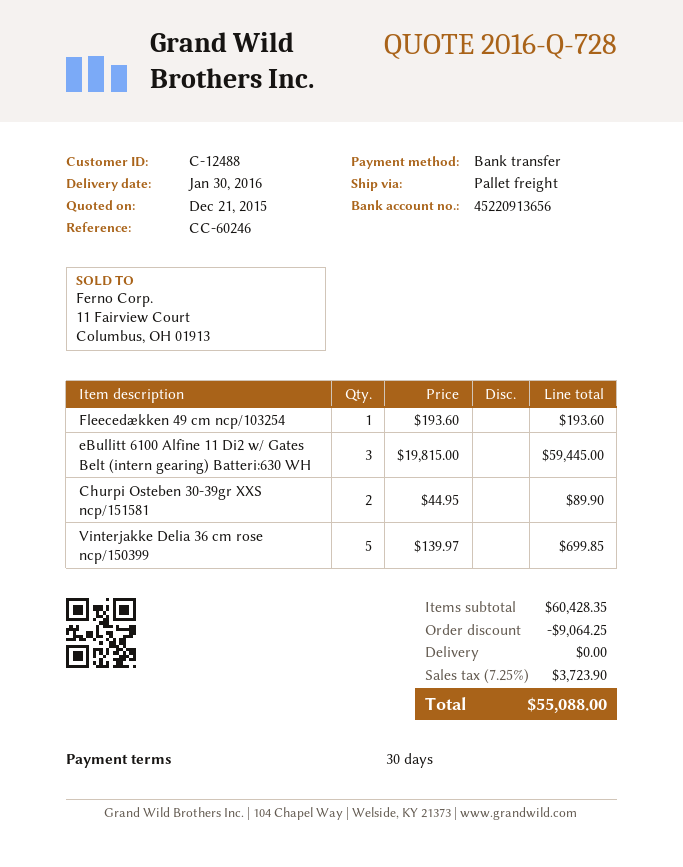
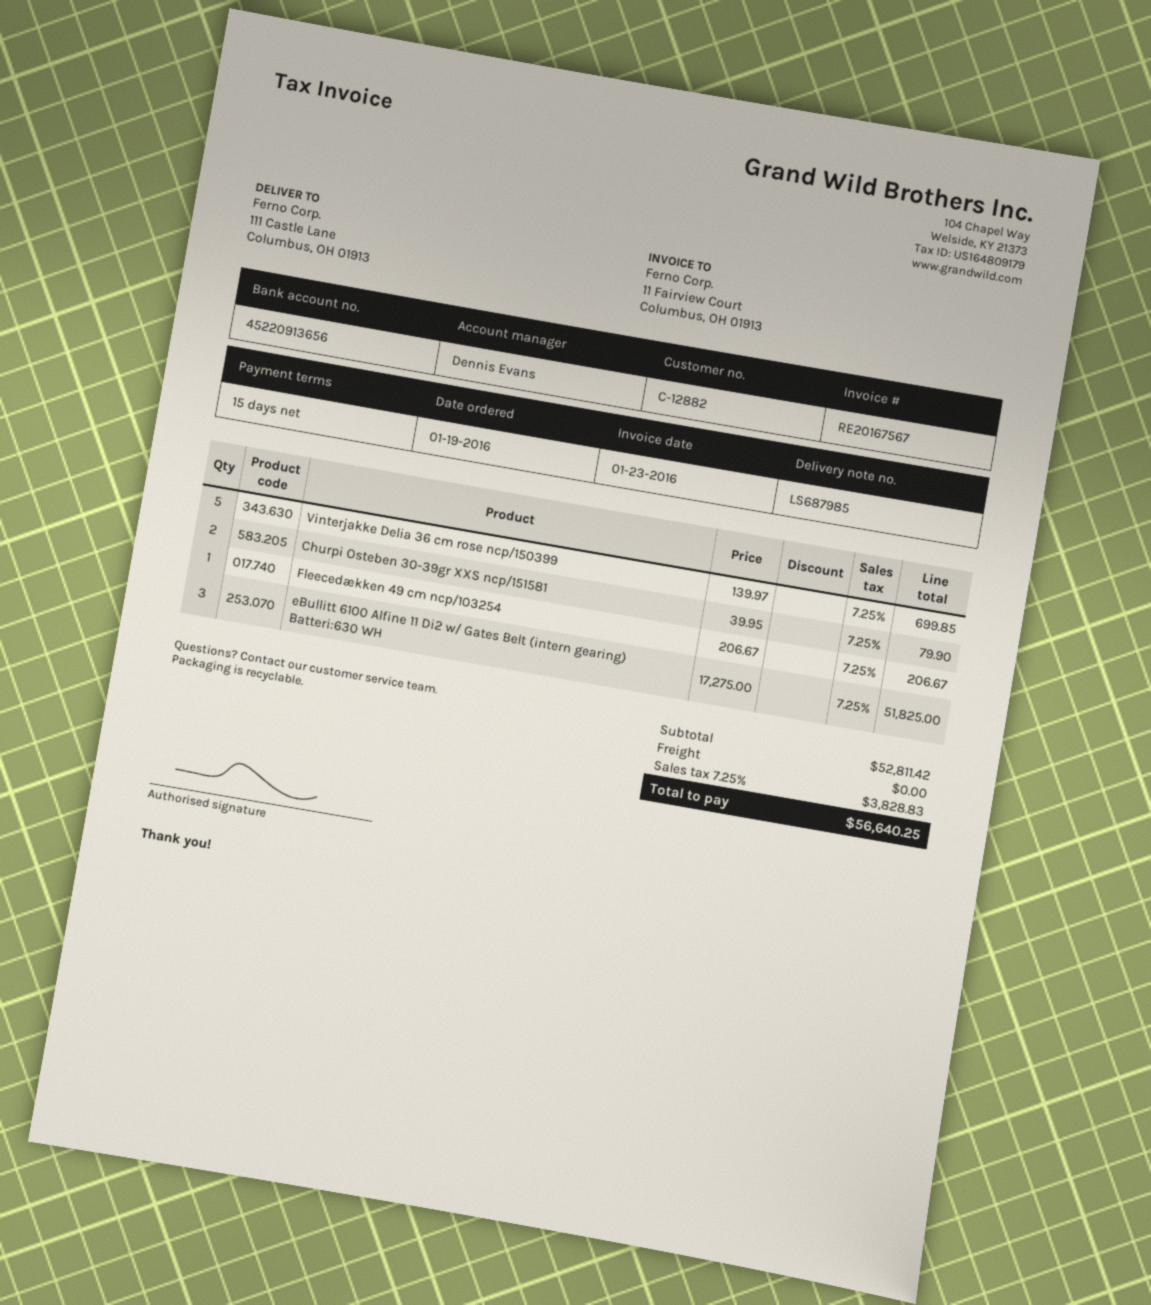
payment terms: 30 days -> 15 days
customer number: C-12488 -> C-12882
Fleecedækken 49 cm ncp/103254: 1 x 193.60 = 193.60 -> 1 x 206.67 = 206.67
eBullitt 6100 Alfine 11 Di2 w/ Gates Belt (intern gearing) Batteri:630 WH: 3 x 19815.00 = 59445.00 -> 3 x 17275.00 = 51825.00
Churpi Osteben 30-39gr XXS ncp/151581: 2 x 44.95 = 89.90 -> 2 x 39.95 = 79.90
subtotal: 60428.35 -> 52811.42
discount: 9064.25 -> none
tax: 7.25% = 3723.90 -> 7.25% = 3828.83
total: 55088.00 -> 56640.25

